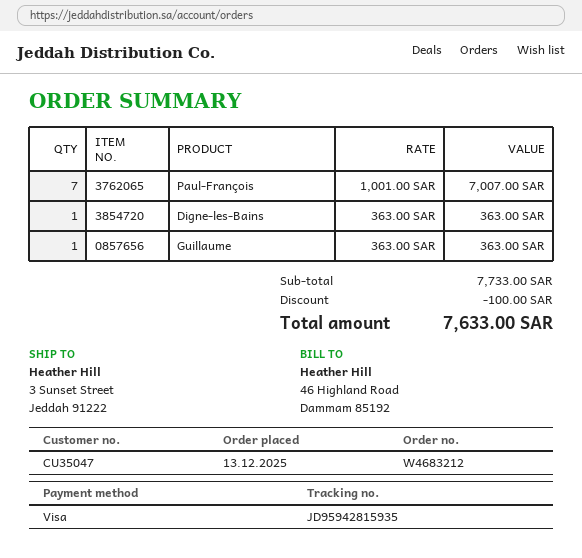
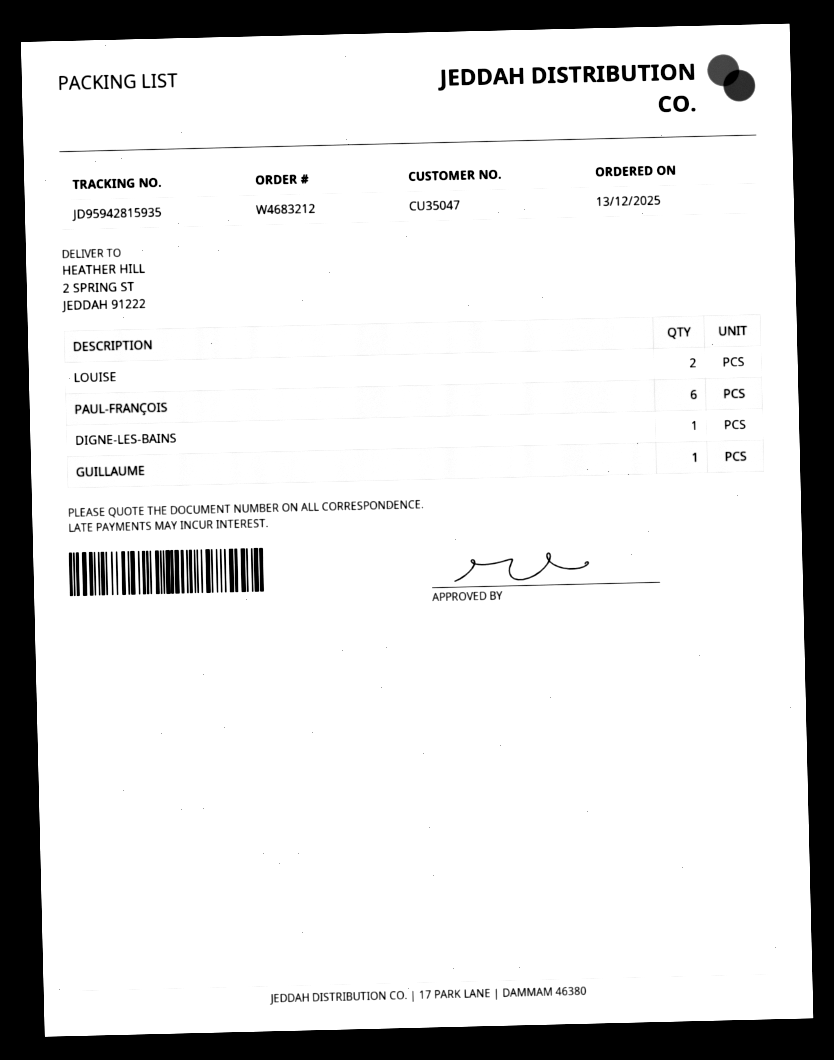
ship to: 3 Sunset Street, Jeddah 91222 -> 2 SPRING ST, JEDDAH 91222
Paul-François: 7 -> 6
LOUISE: none -> 2

